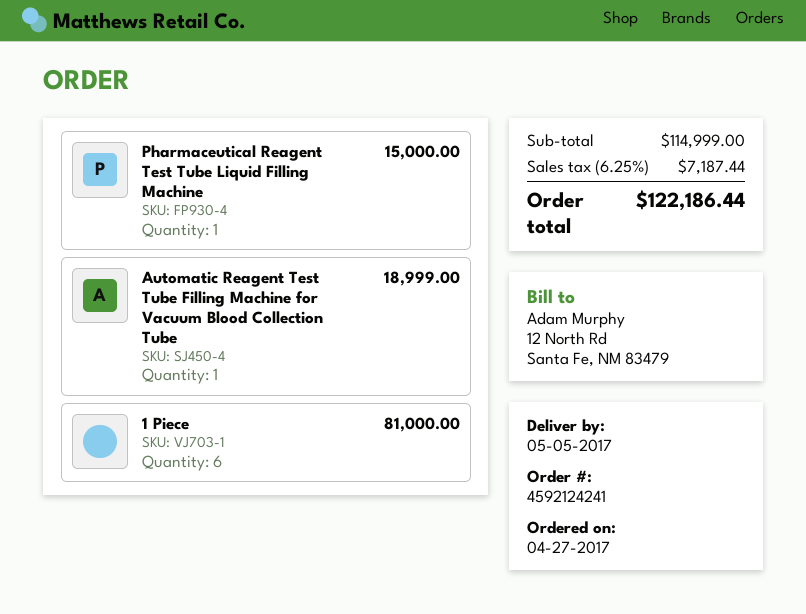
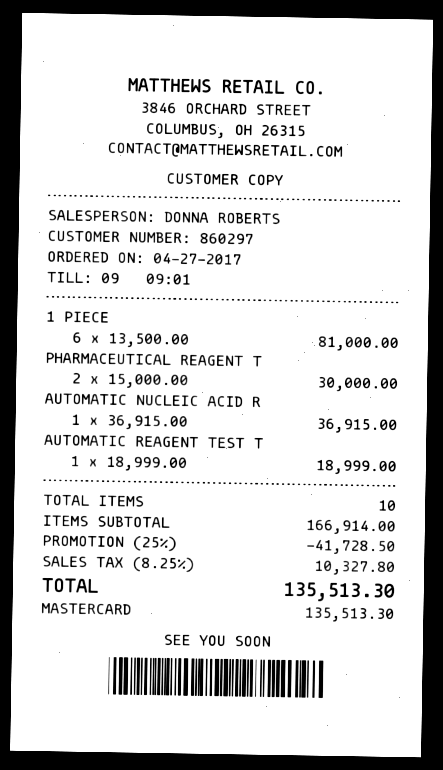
Pharmaceutical Reagent Test Tube Liquid Filling Machine: 1 for 15000.00 -> 2 for 30000.00
AUTOMATIC NUCLEIC ACID R: none -> 1 for 36915.00
subtotal: 114999.00 -> 166914.00
discount: none -> 25% = 41728.50
tax: 6.25% = 7187.44 -> 8.25% = 10327.80
total: 122186.44 -> 135513.30

